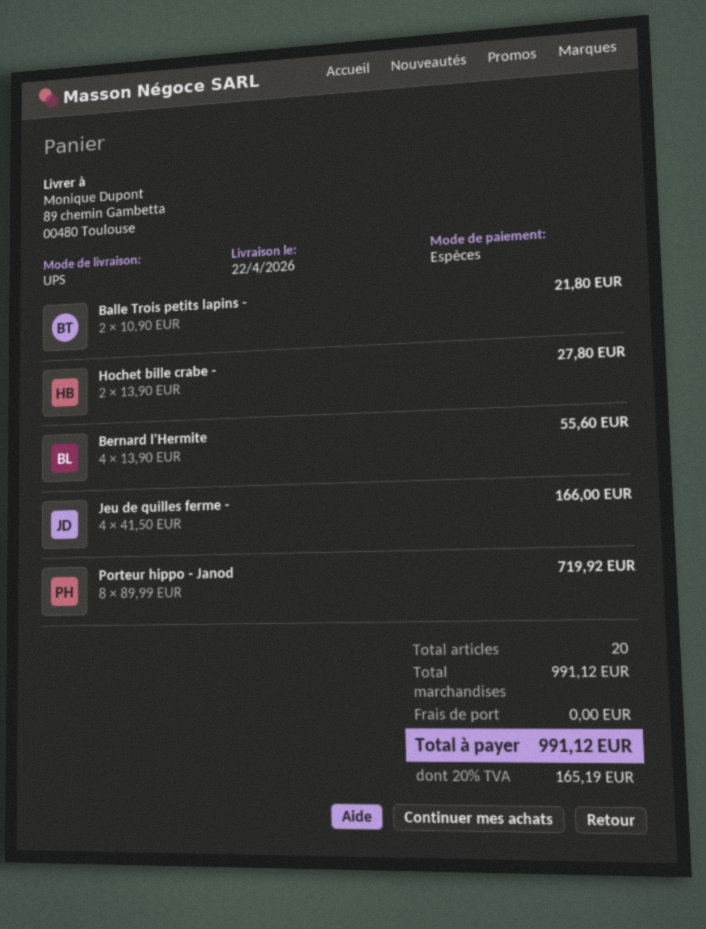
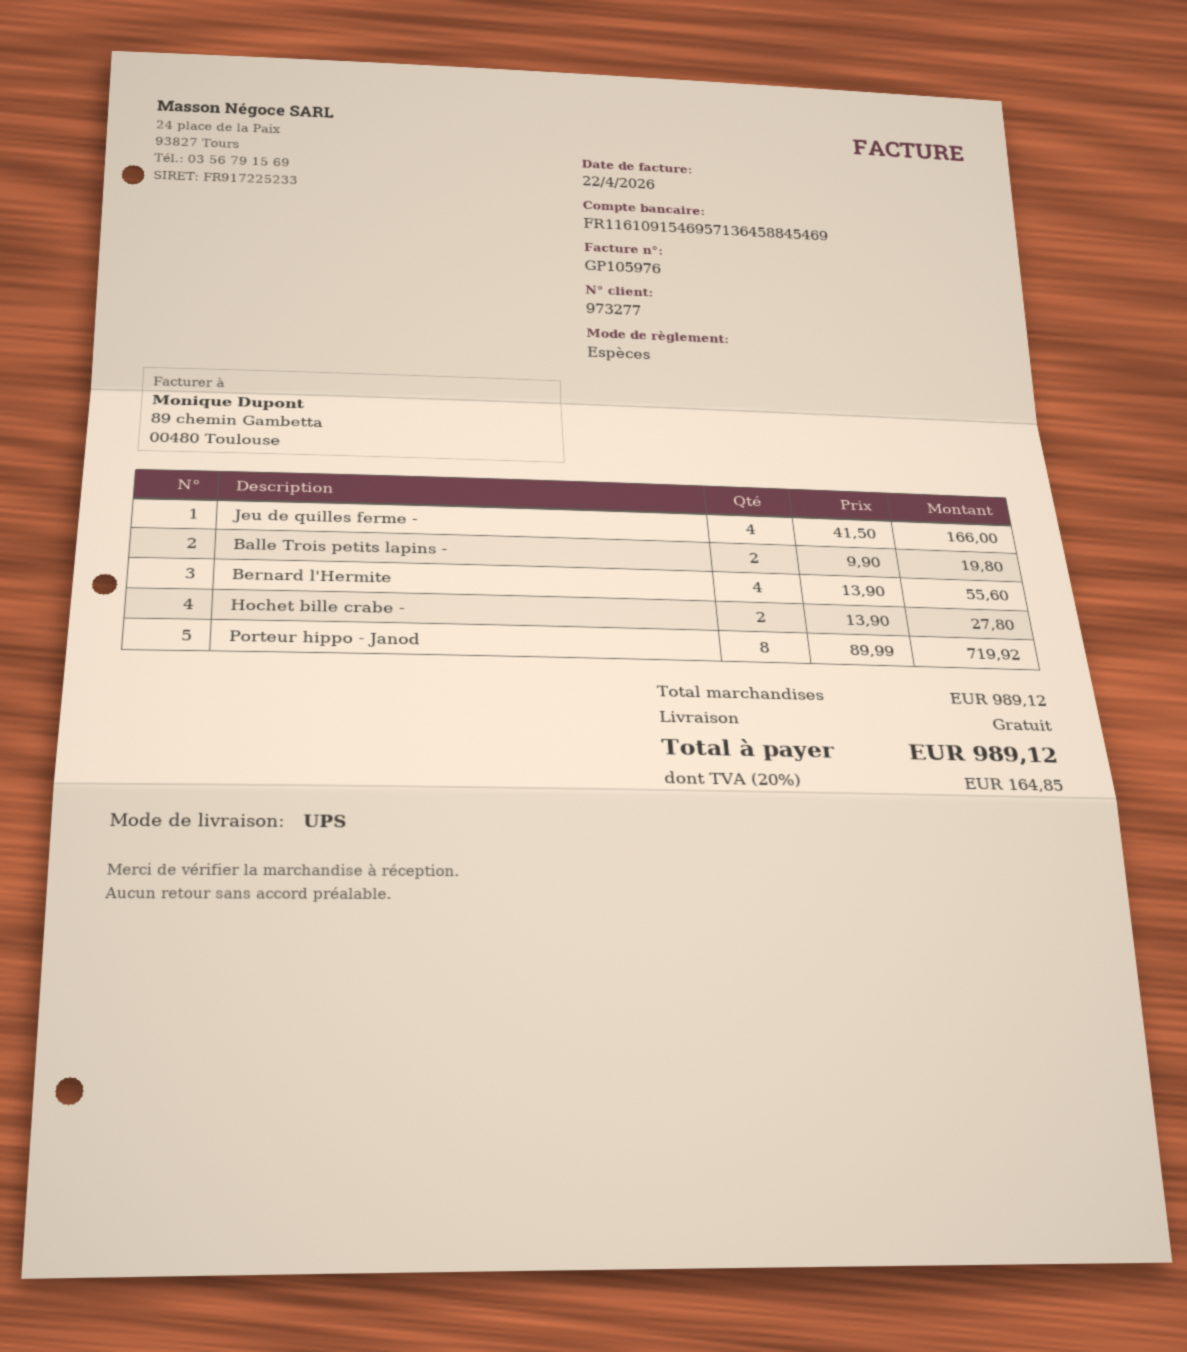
Balle Trois petits lapins -: 2 x 10.90 = 21.80 -> 2 x 9.90 = 19.80
subtotal: 991.12 -> 989.12
tax: 20% = 165.19 -> 20% = 164.85
total: 991.12 -> 989.12

